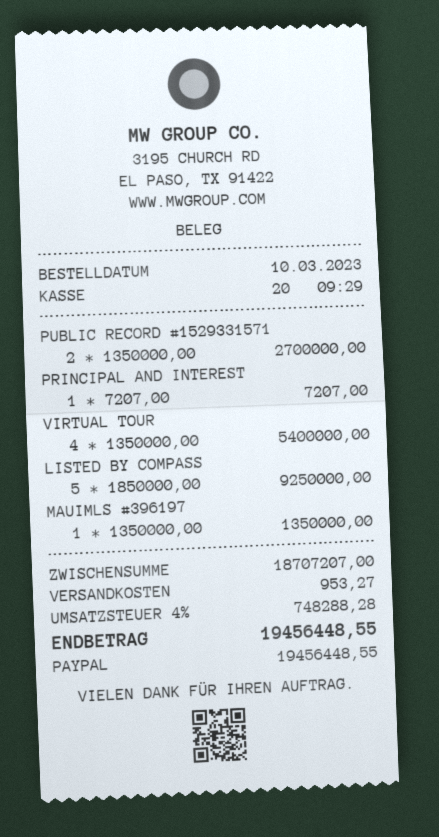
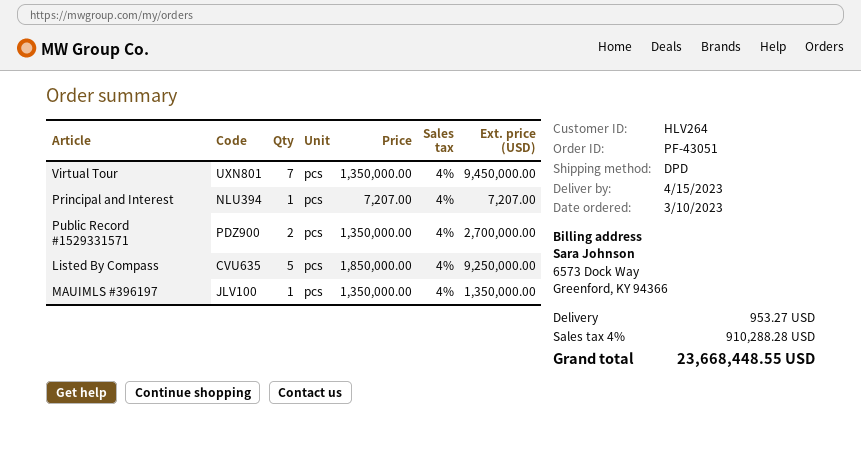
VIRTUAL TOUR: 4 x 1350000.00 = 5400000.00 -> 7 x 1350000.00 = 9450000.00
tax: 4% = 748288.28 -> 4% = 910288.28
total: 19456448.55 -> 23668448.55

